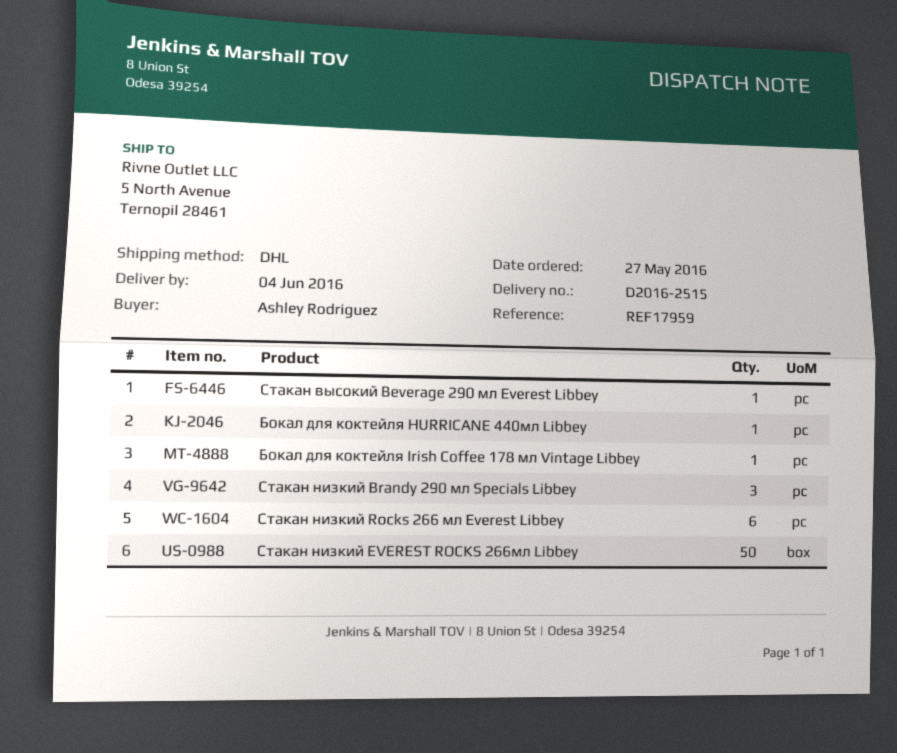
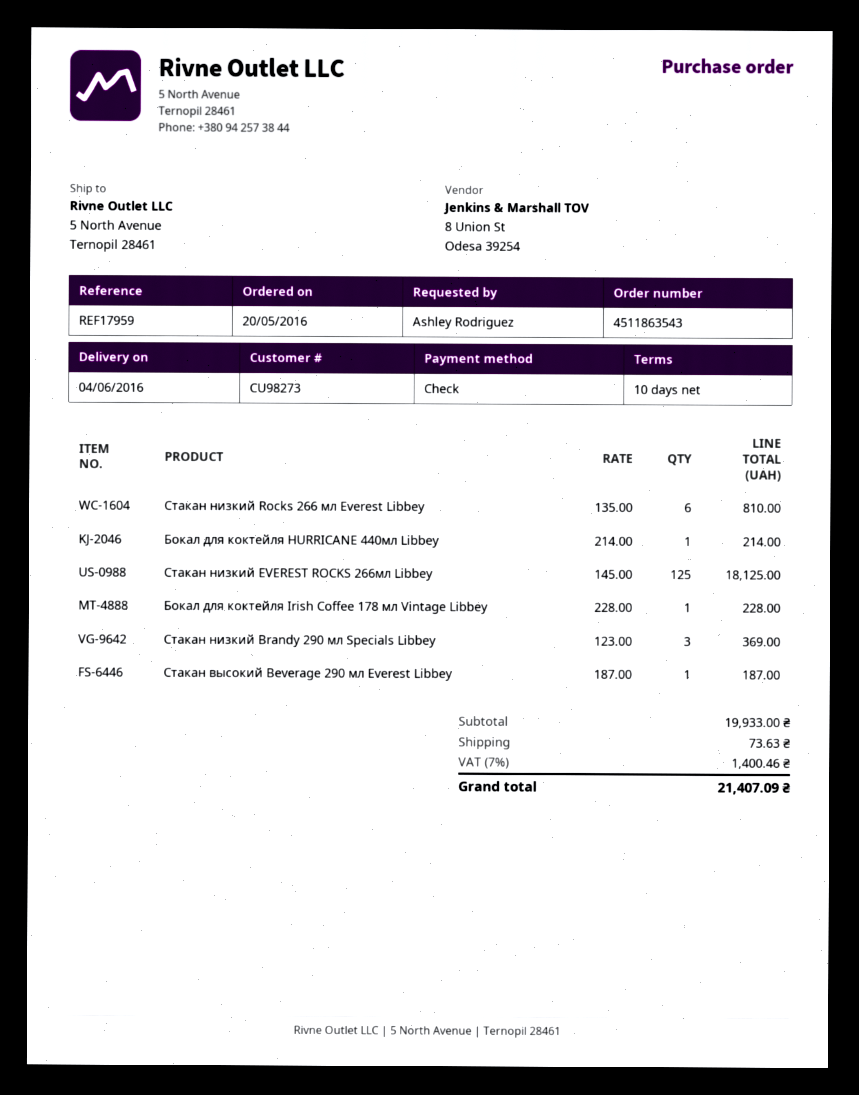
order date: 2016-05-27 -> 2016-05-20
Стакан низкий EVEREST ROCKS 266мл Libbey: 50 -> 125

